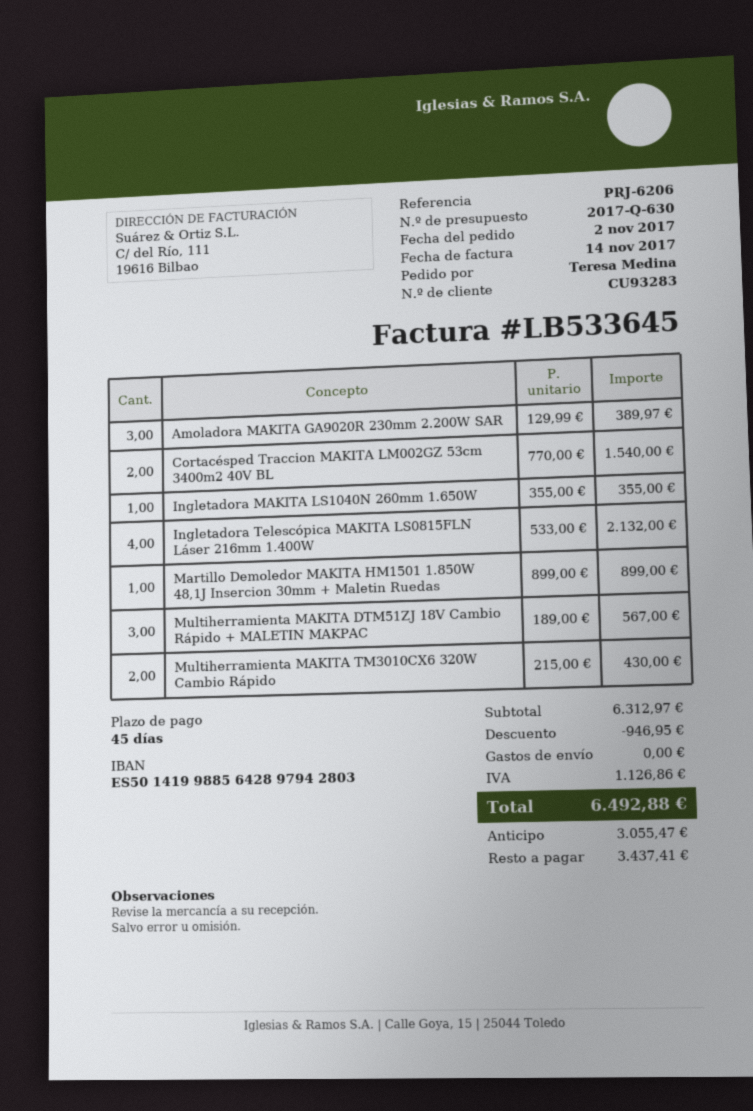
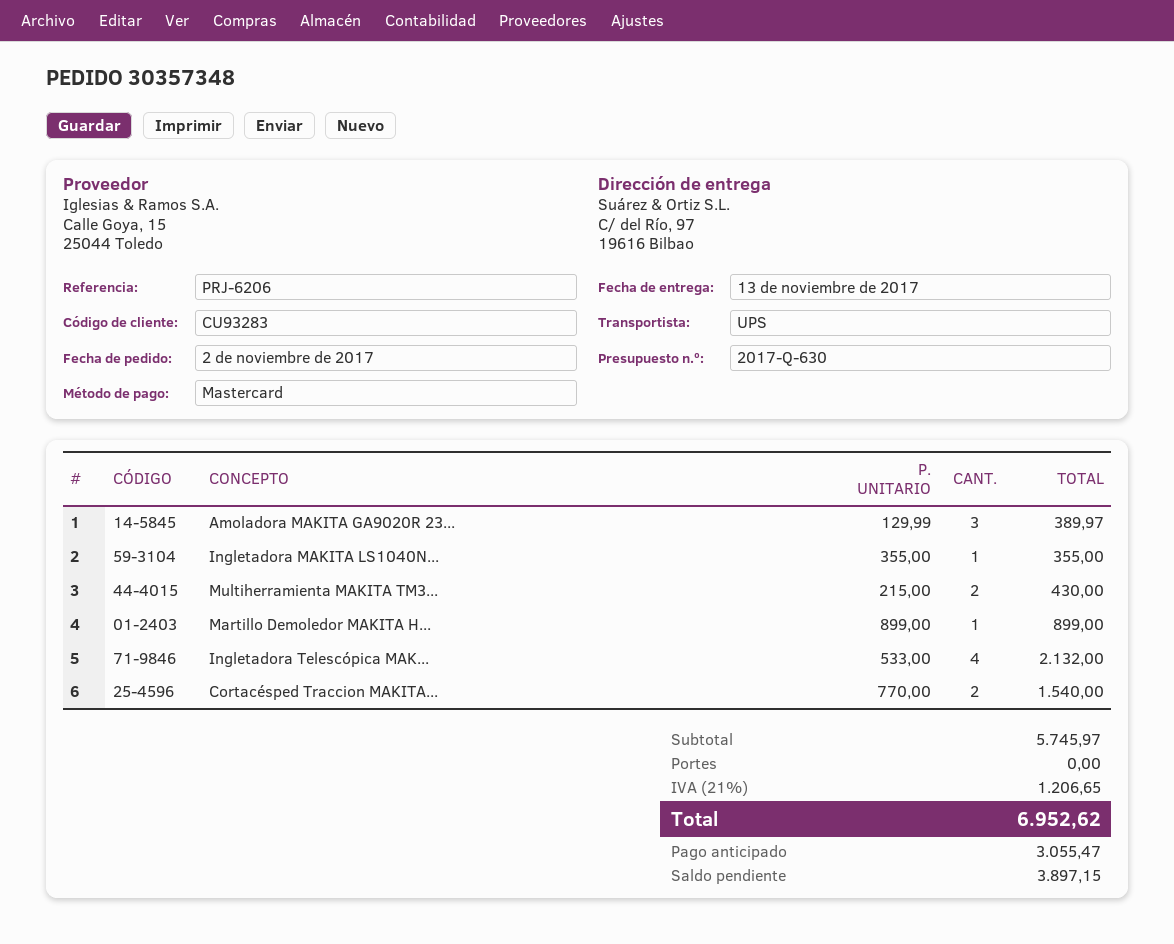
Multiherramienta MAKITA DTM51ZJ 18V Cambio Rápido + MALETIN MAKPAC: 3 x 189.00 = 567.00 -> none
subtotal: 6312.97 -> 5745.97
discount: 946.95 -> none
tax: 1126.86 -> 1206.65
total: 6492.88 -> 6952.62
balance: 3437.41 -> 3897.15

